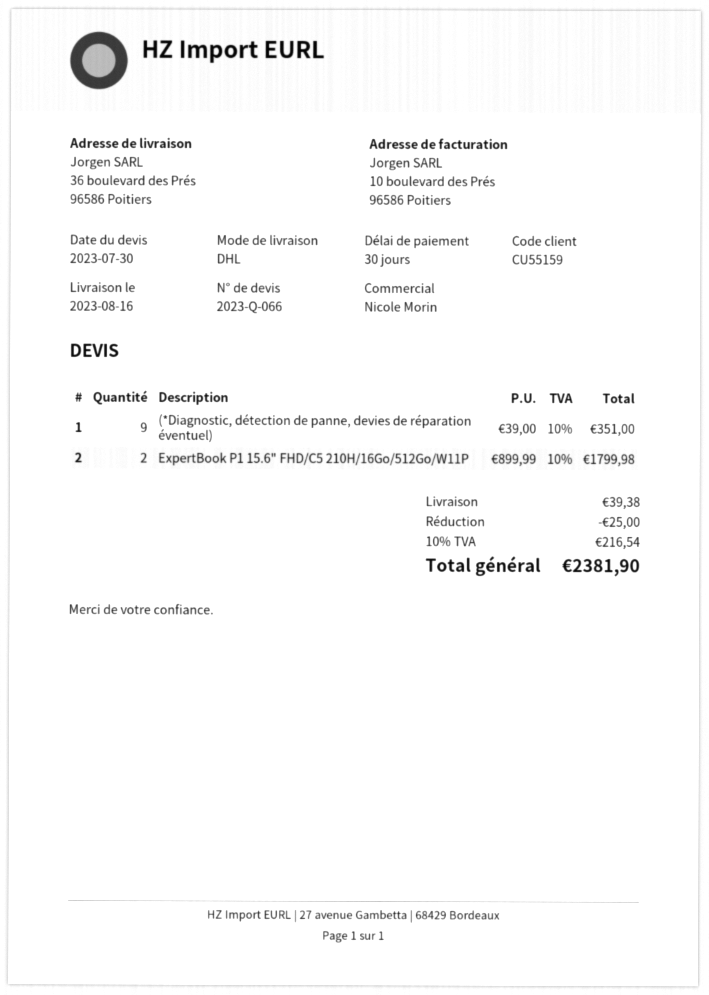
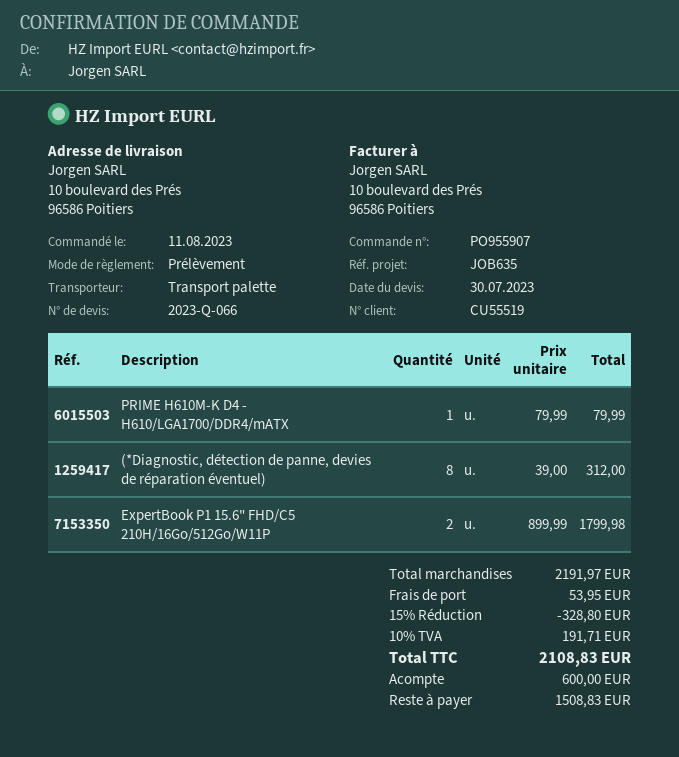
customer number: CU55159 -> CU55519
shipping method: DHL -> pallet freight
ship to: 36 boulevard des Prés, 96586 Poitiers -> 10 boulevard des Prés, 96586 Poitiers
(*Diagnostic, détection de panne, devies de réparation éventuel): 9 x 39.00 = 351.00 -> 8 x 39.00 = 312.00
PRIME H610M-K D4 - H610/LGA1700/DDR4/mATX: none -> 1 x 79.99 = 79.99
discount: 25.00 -> 328.80
shipping: 39.38 -> 53.95
tax: 10% = 216.54 -> 10% = 191.71
total: 2381.90 -> 2108.83

